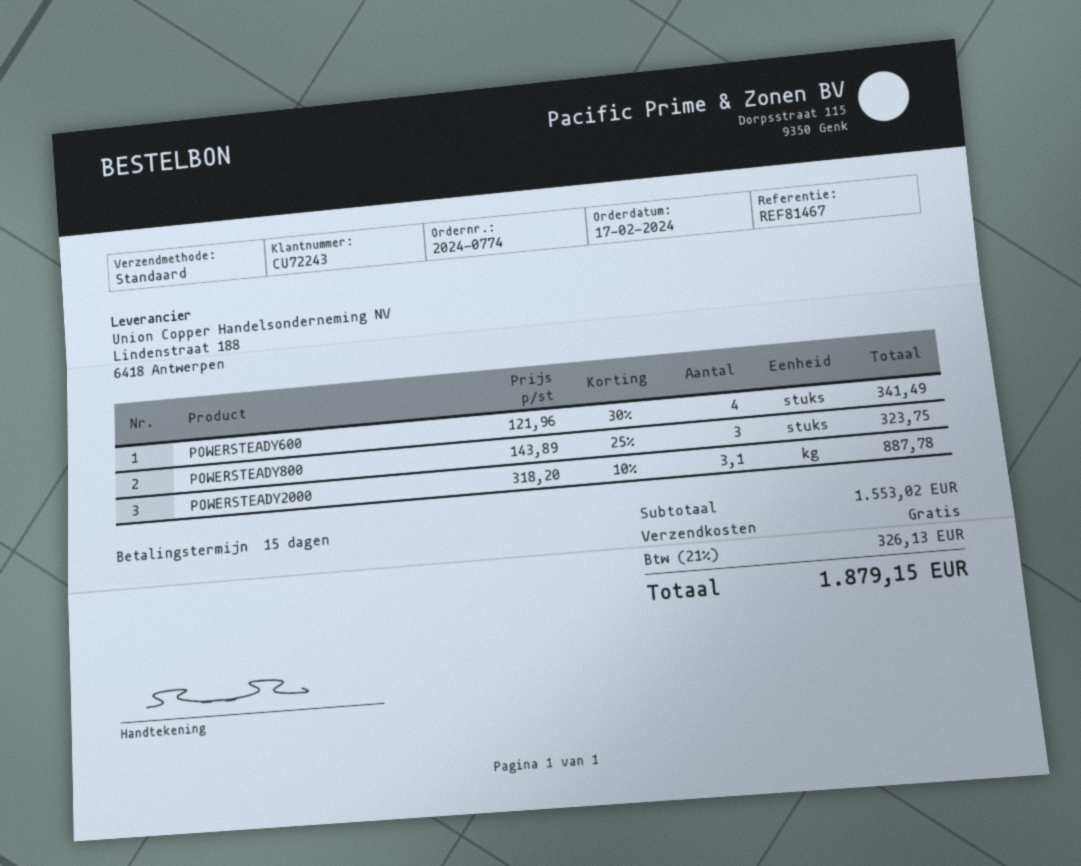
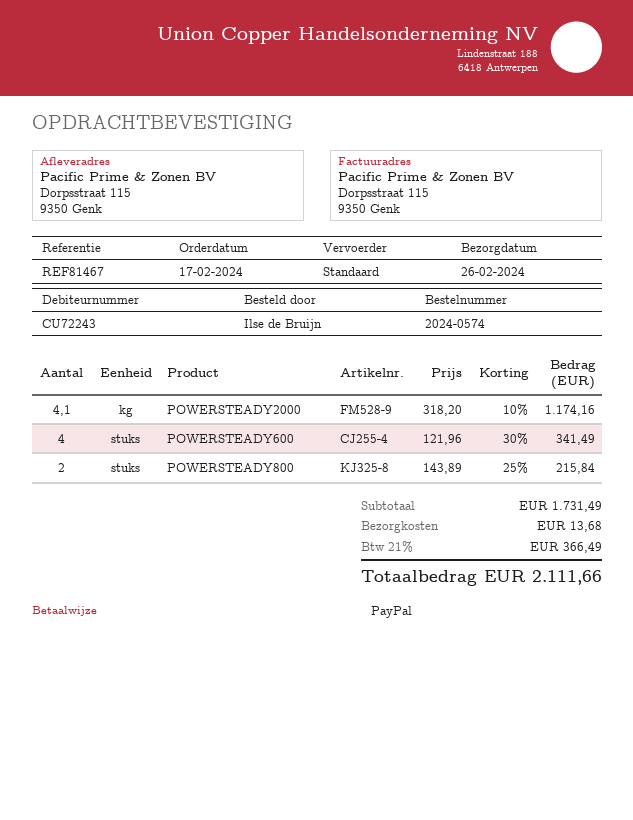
order number: 2024-0774 -> 2024-0574
POWERSTEADY800: 3 x 143.89 - 25% = 323.75 -> 2 x 143.89 - 25% = 215.84
POWERSTEADY2000: 3.1 x 318.20 - 10% = 887.78 -> 4.1 x 318.20 - 10% = 1174.16
subtotal: 1553.02 -> 1731.49
shipping: 0.00 -> 13.68
tax: 21% = 326.13 -> 21% = 366.49
total: 1879.15 -> 2111.66

